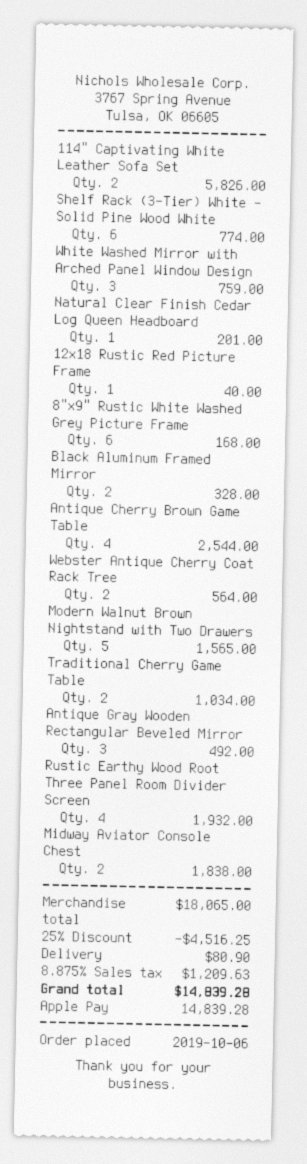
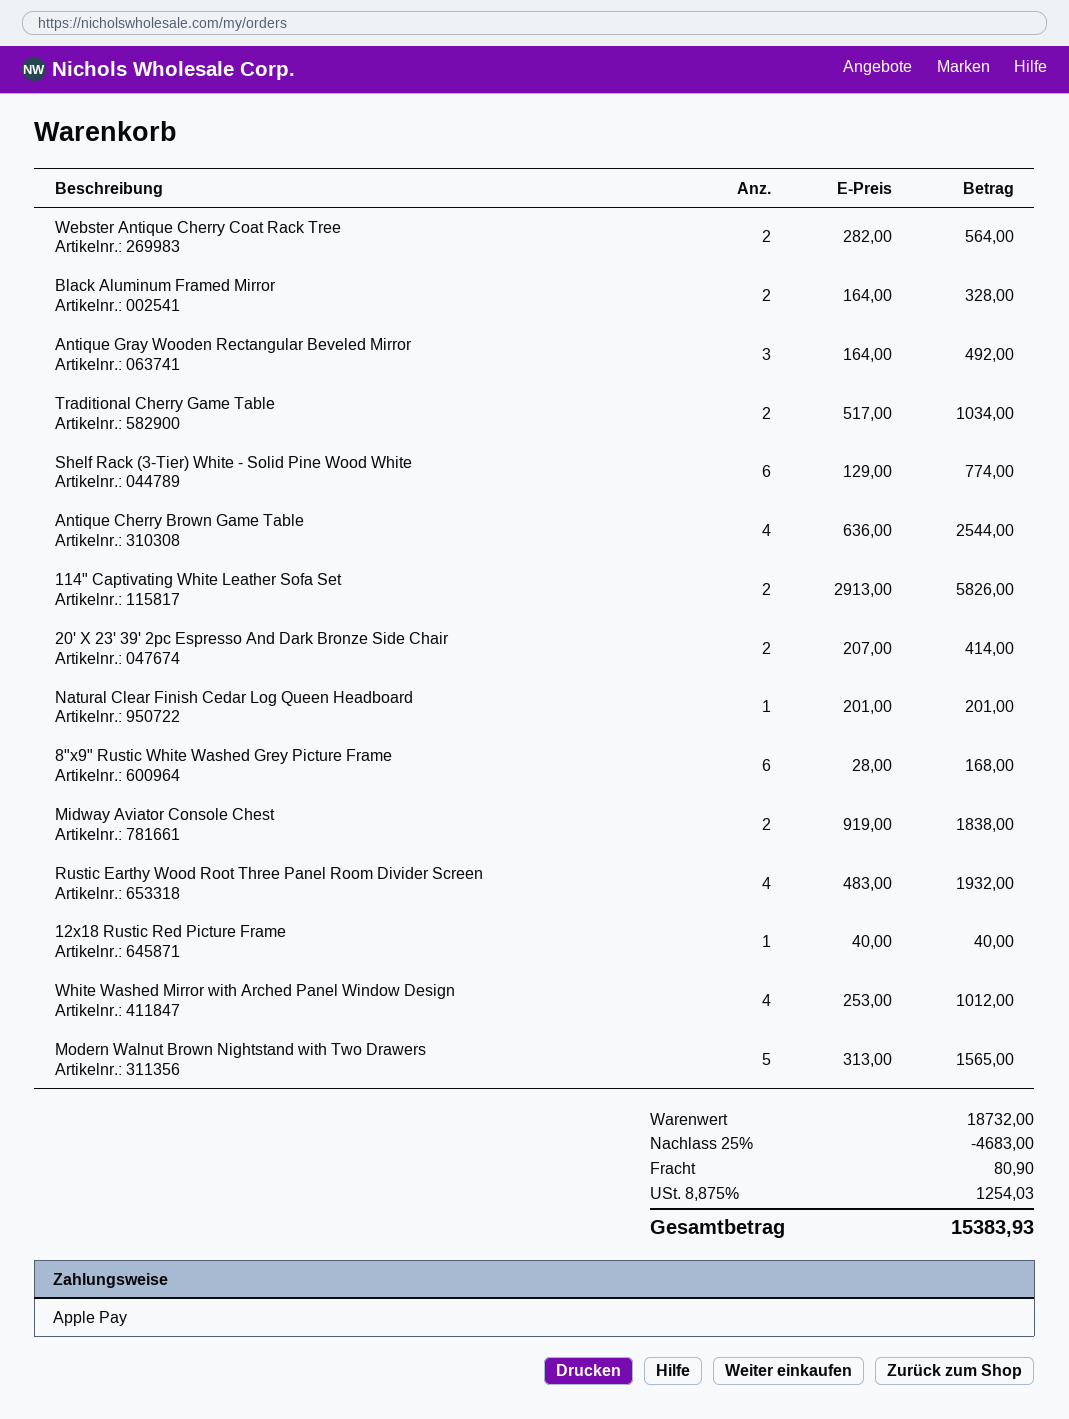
White Washed Mirror with Arched Panel Window Design: 3 for 759.00 -> 4 for 1012.00
20' X 23' 39' 2pc Espresso And Dark Bronze Side Chair: none -> 2 for 414.00
subtotal: 18065.00 -> 18732.00
discount: 25% = 4516.25 -> 25% = 4683.00
tax: 8.875% = 1209.63 -> 8.875% = 1254.03
total: 14839.28 -> 15383.93

